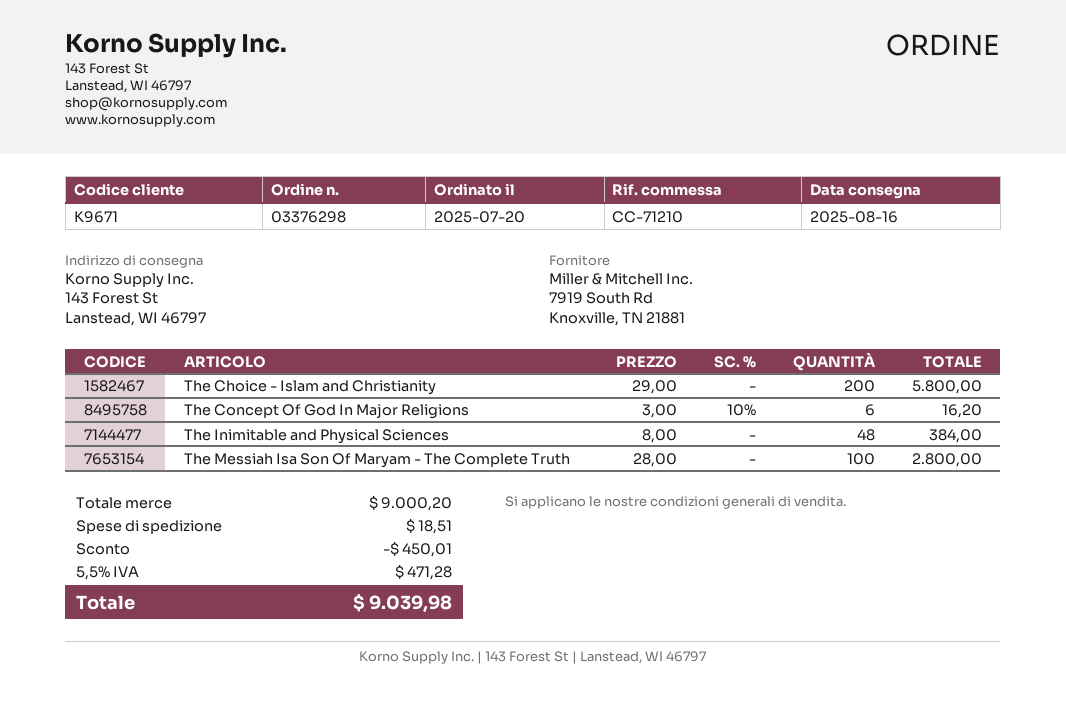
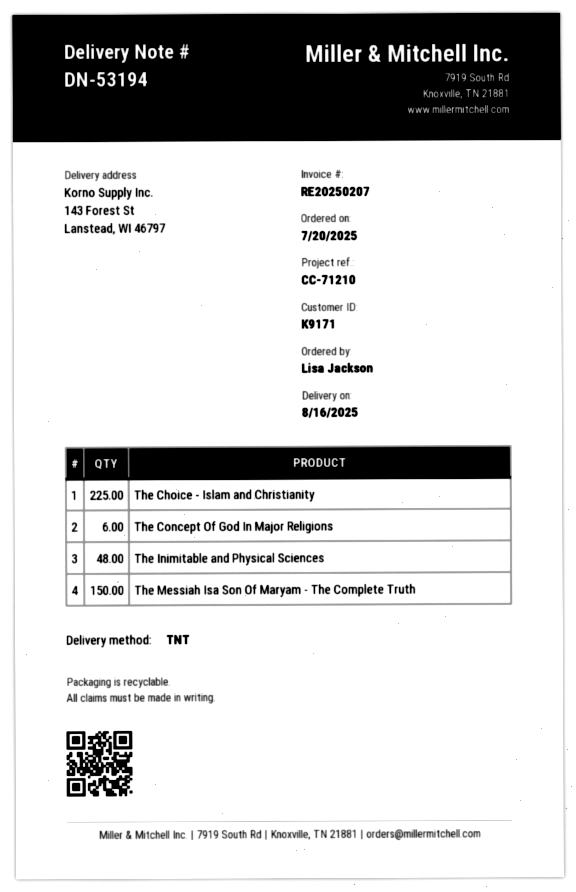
customer number: K9671 -> K9171
The Choice - Islam and Christianity: 200 -> 225
The Messiah Isa Son Of Maryam - The Complete Truth: 100 -> 150

